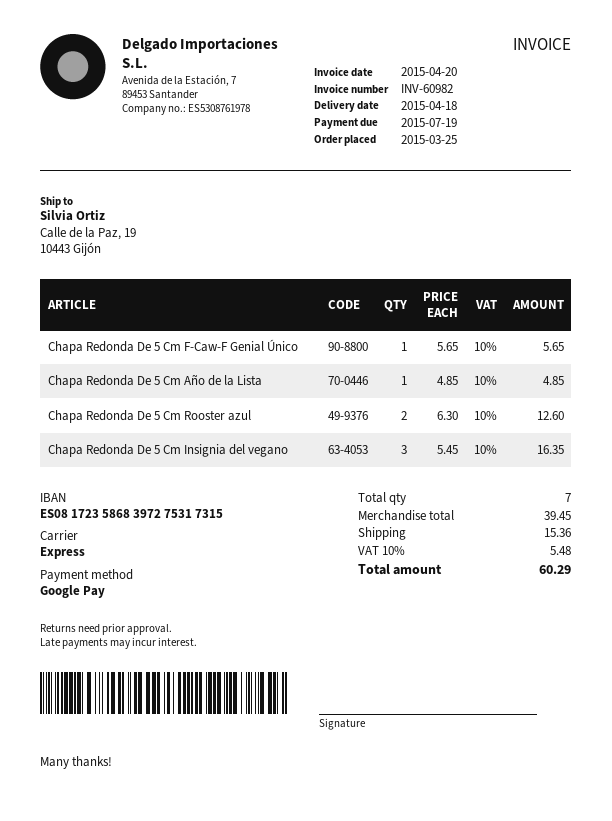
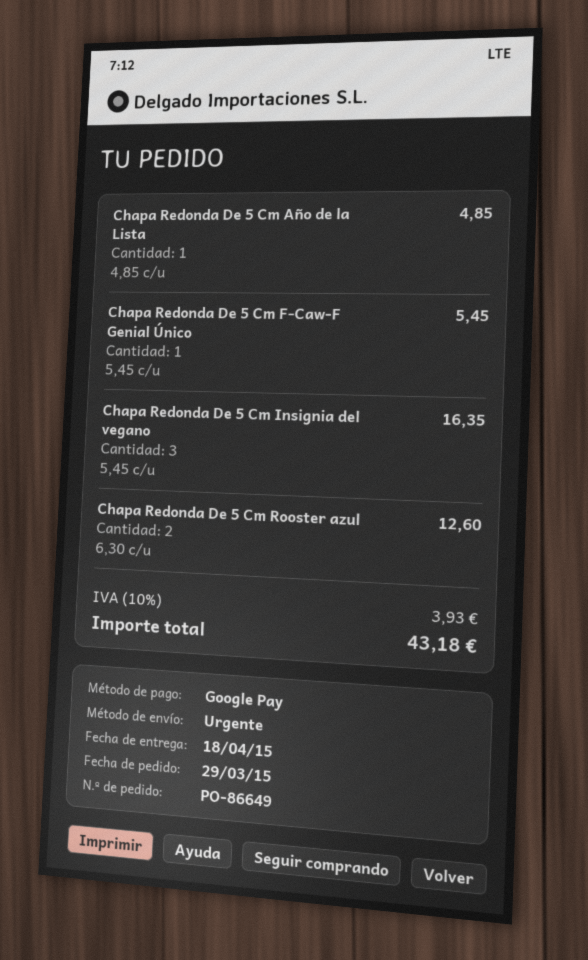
order date: 2015-03-25 -> 2015-03-29
Chapa Redonda De 5 Cm F-Caw-F Genial Único: 1 x 5.65 = 5.65 -> 1 x 5.45 = 5.45
shipping: 15.36 -> none
tax: 10% = 5.48 -> 10% = 3.93
total: 60.29 -> 43.18

